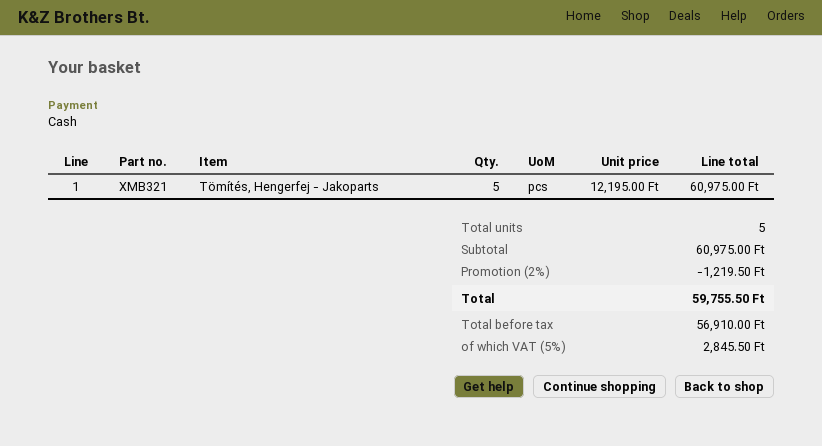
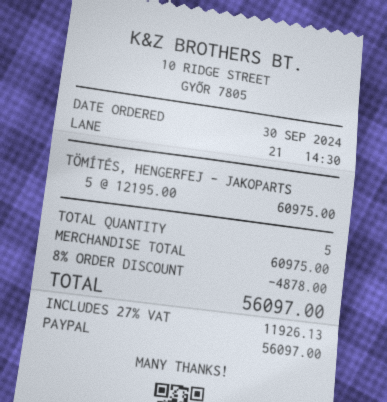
payment method: cash -> PayPal
discount: 2% = 1219.50 -> 8% = 4878.00
tax: 5% = 2845.50 -> 27% = 11926.13
total: 59755.50 -> 56097.00

